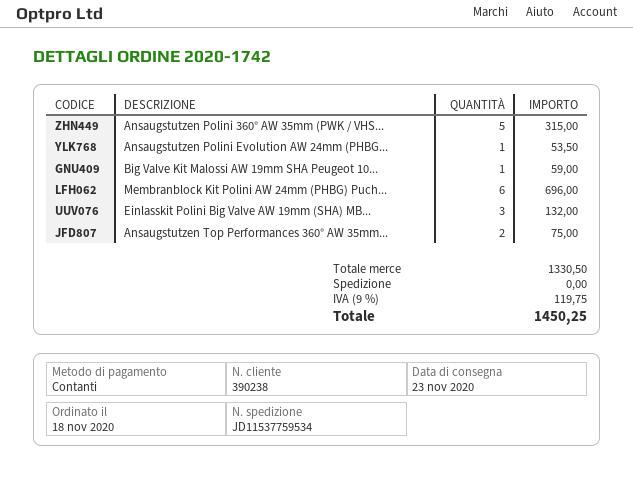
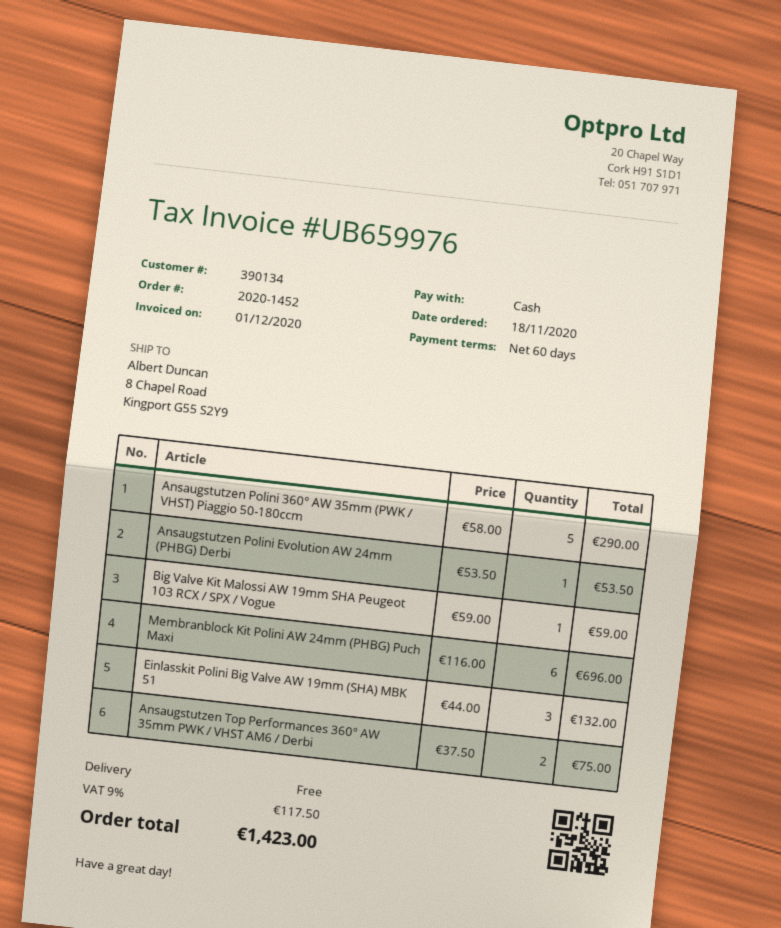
order number: 2020-1742 -> 2020-1452
customer number: 390238 -> 390134
Ansaugstutzen Polini 360° AW 35mm (PWK / VHS...: 5 for 315.00 -> 5 for 290.00
tax: 9% = 119.75 -> 9% = 117.50
total: 1450.25 -> 1423.00

